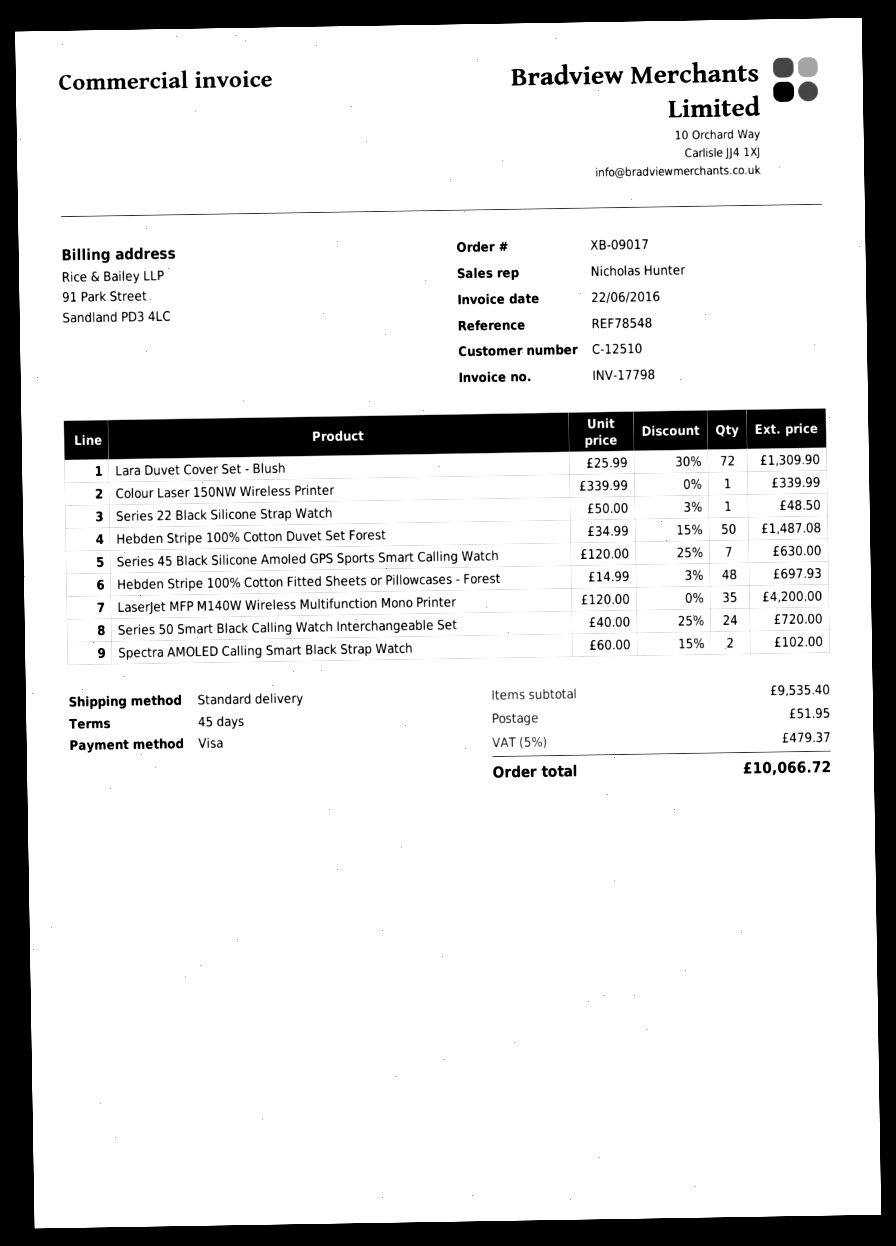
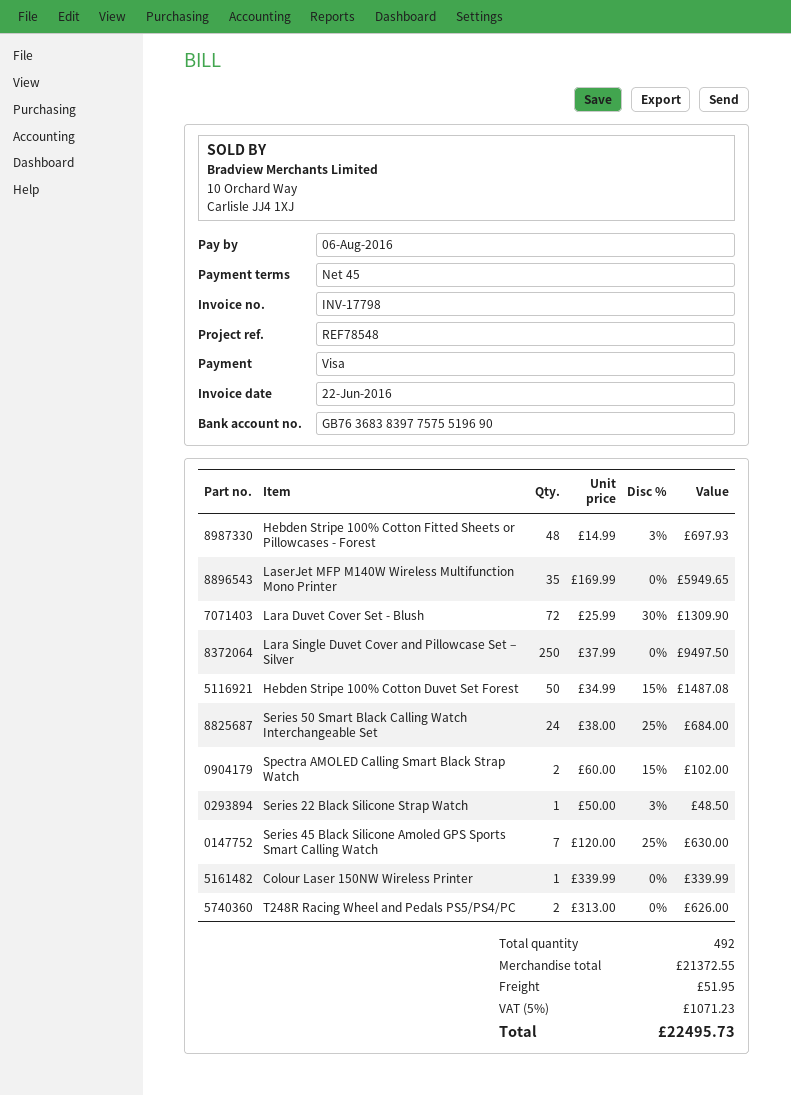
LaserJet MFP M140W Wireless Multifunction Mono Printer: 35 x 120.00 = 4200.00 -> 35 x 169.99 = 5949.65
Series 50 Smart Black Calling Watch Interchangeable Set: 24 x 40.00 - 25% = 720.00 -> 24 x 38.00 - 25% = 684.00
Lara Single Duvet Cover and Pillowcase Set – Silver: none -> 250 x 37.99 = 9497.50
T248R Racing Wheel and Pedals PS5/PS4/PC: none -> 2 x 313.00 = 626.00
subtotal: 9535.40 -> 21372.55
tax: 5% = 479.37 -> 5% = 1071.23
total: 10066.72 -> 22495.73

